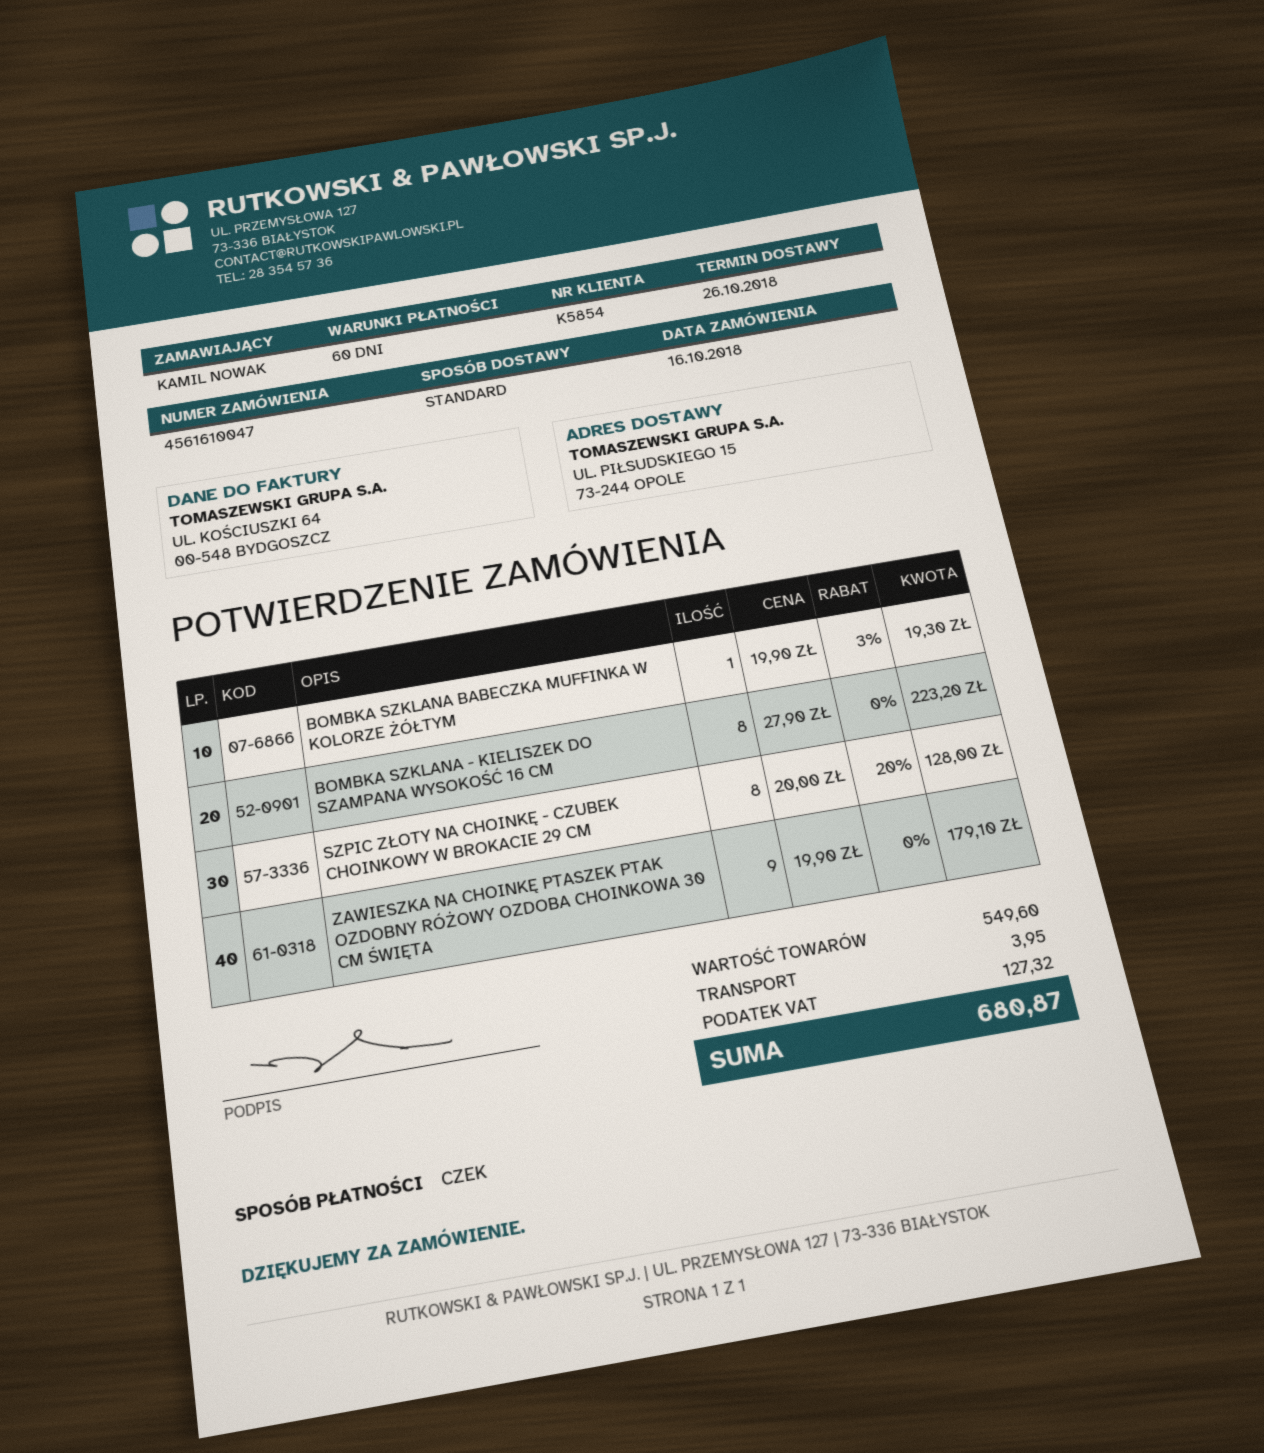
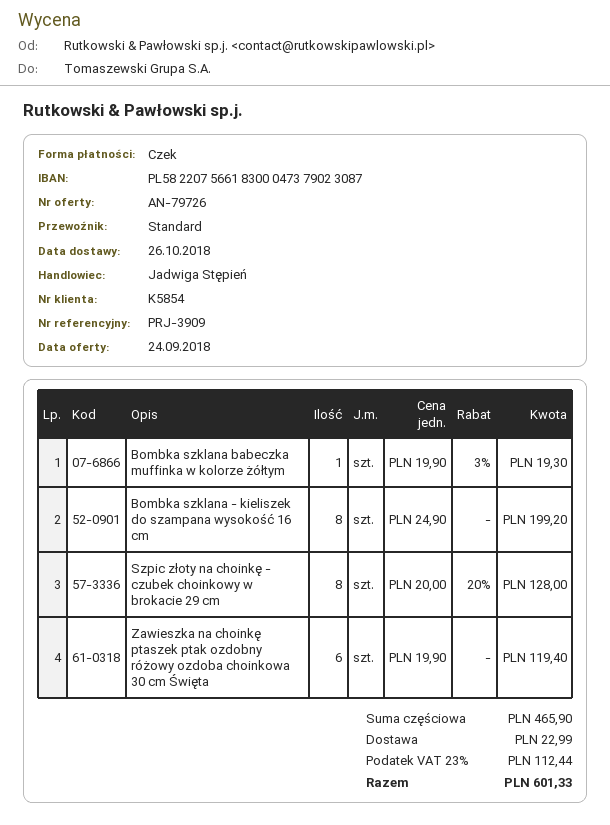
BOMBKA SZKLANA - KIELISZEK DO SZAMPANA WYSOKOŚĆ 16 CM: 8 x 27.90 = 223.20 -> 8 x 24.90 = 199.20
ZAWIESZKA NA CHOINKĘ PTASZEK PTAK OZDOBNY RÓŻOWY OZDOBA CHOINKOWA 30 CM ŚWIĘTA: 9 x 19.90 = 179.10 -> 6 x 19.90 = 119.40
subtotal: 549.60 -> 465.90
shipping: 3.95 -> 22.99
tax: 127.32 -> 112.44
total: 680.87 -> 601.33

